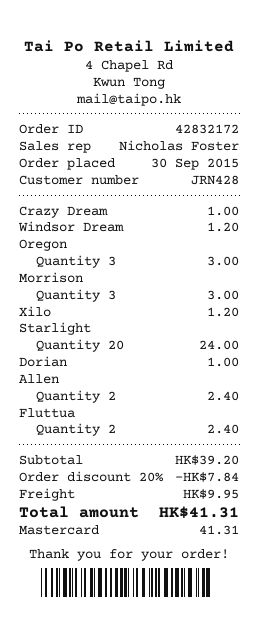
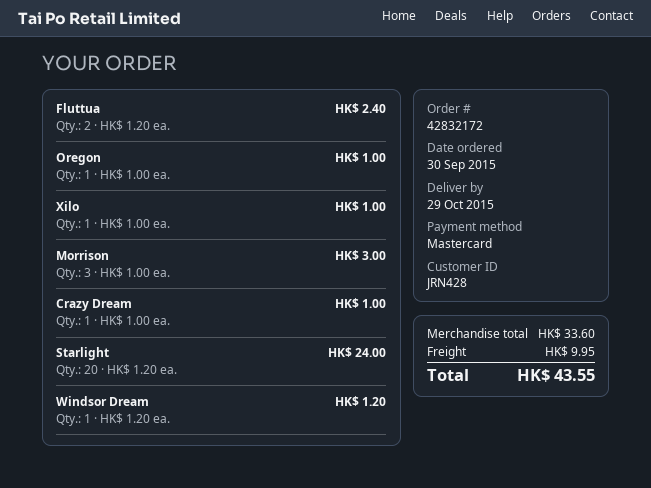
Oregon: 3 for 3.00 -> 1 for 1.00
Xilo: 1 for 1.20 -> 1 for 1.00
Dorian: 1 for 1.00 -> none
Allen: 2 for 2.40 -> none
subtotal: 39.20 -> 33.60
discount: 20% = 7.84 -> none
total: 41.31 -> 43.55

